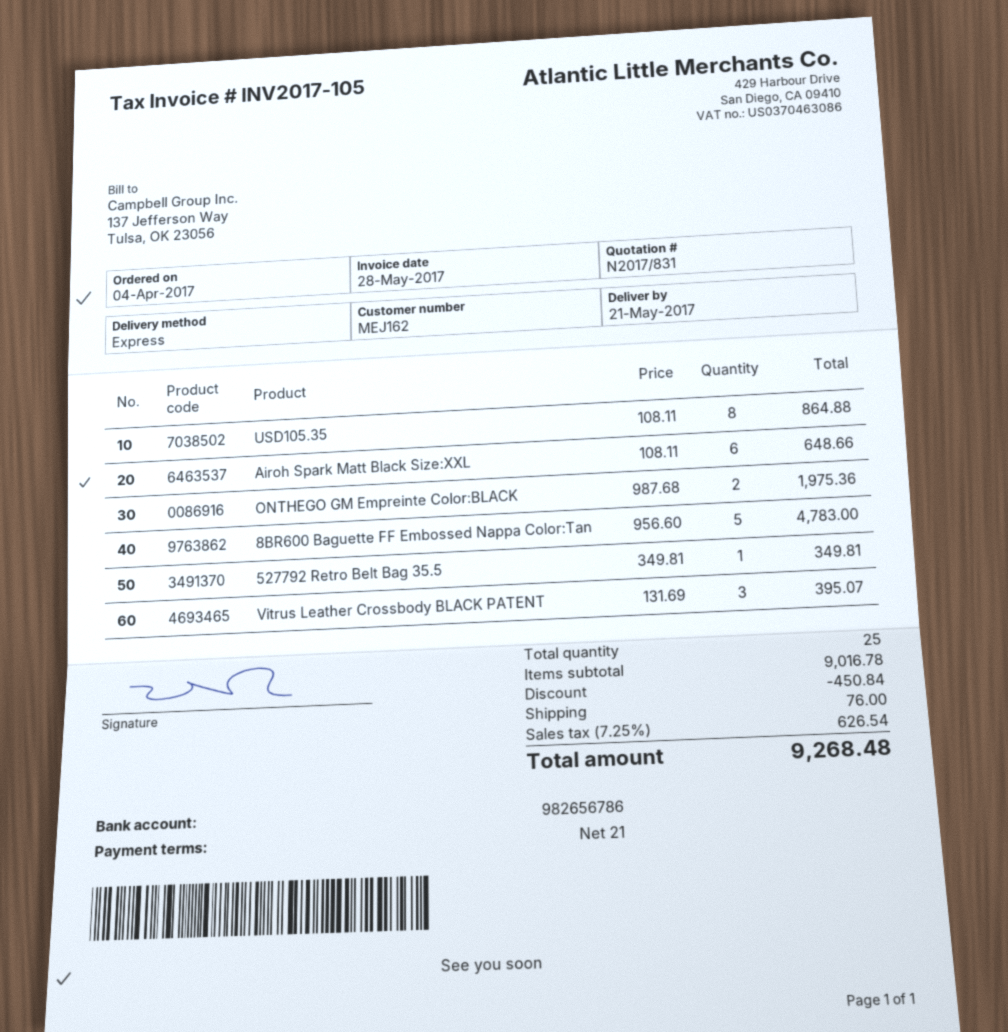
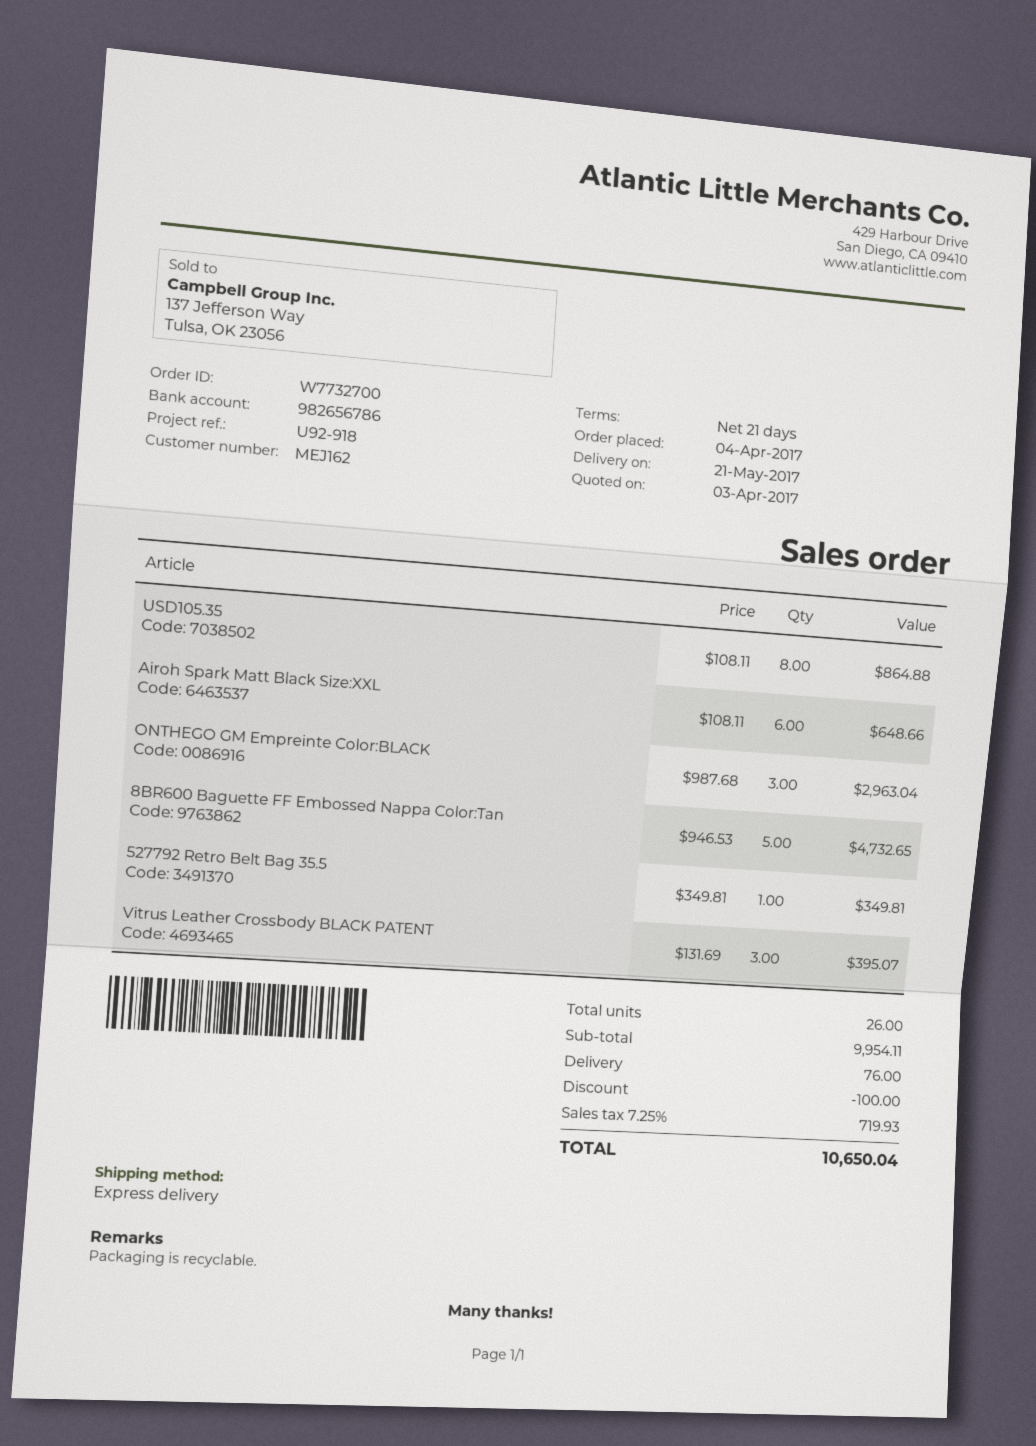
ONTHEGO GM Empreinte Color:BLACK: 2 x 987.68 = 1975.36 -> 3 x 987.68 = 2963.04
8BR600 Baguette FF Embossed Nappa Color:Tan: 5 x 956.60 = 4783.00 -> 5 x 946.53 = 4732.65
total quantity: 25 -> 26
subtotal: 9016.78 -> 9954.11
discount: 450.84 -> 100.00
tax: 7.25% = 626.54 -> 7.25% = 719.93
total: 9268.48 -> 10650.04

